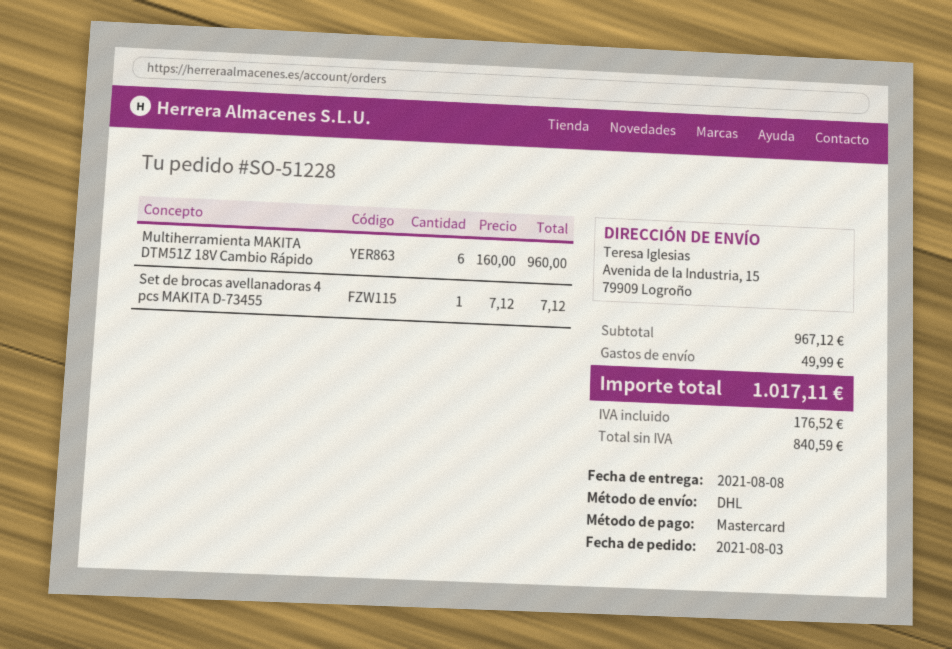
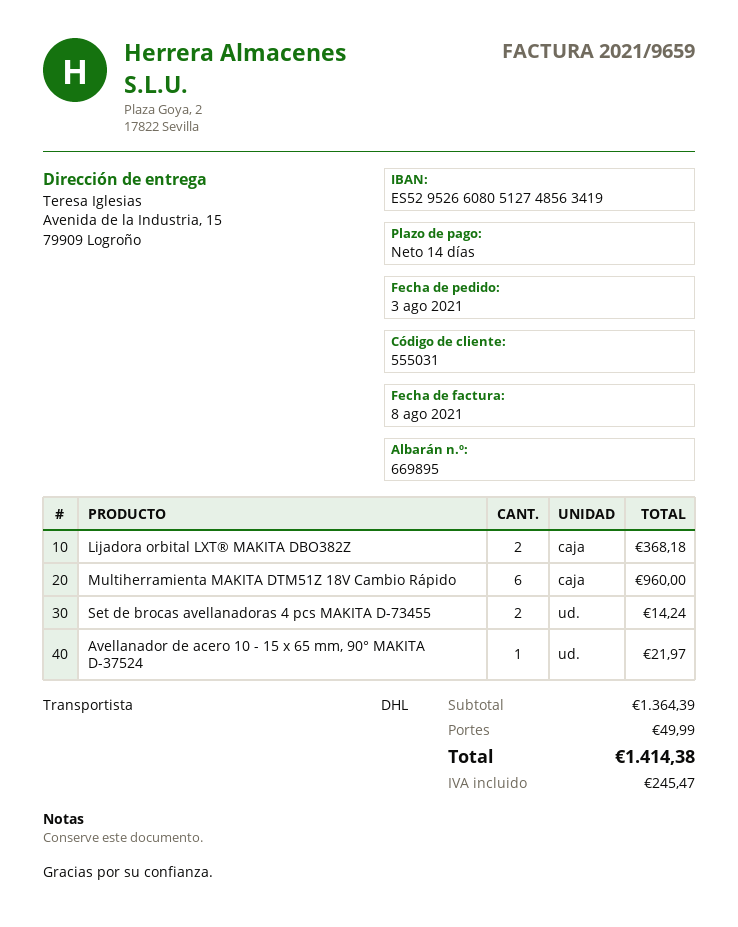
Set de brocas avellanadoras 4 pcs MAKITA D-73455: 1 for 7.12 -> 2 for 14.24
Lijadora orbital LXT® MAKITA DBO382Z: none -> 2 for 368.18
Avellanador de acero 10 - 15 x 65 mm, 90° MAKITA D-37524: none -> 1 for 21.97
subtotal: 967.12 -> 1364.39
tax: 176.52 -> 245.47
total: 1017.11 -> 1414.38

